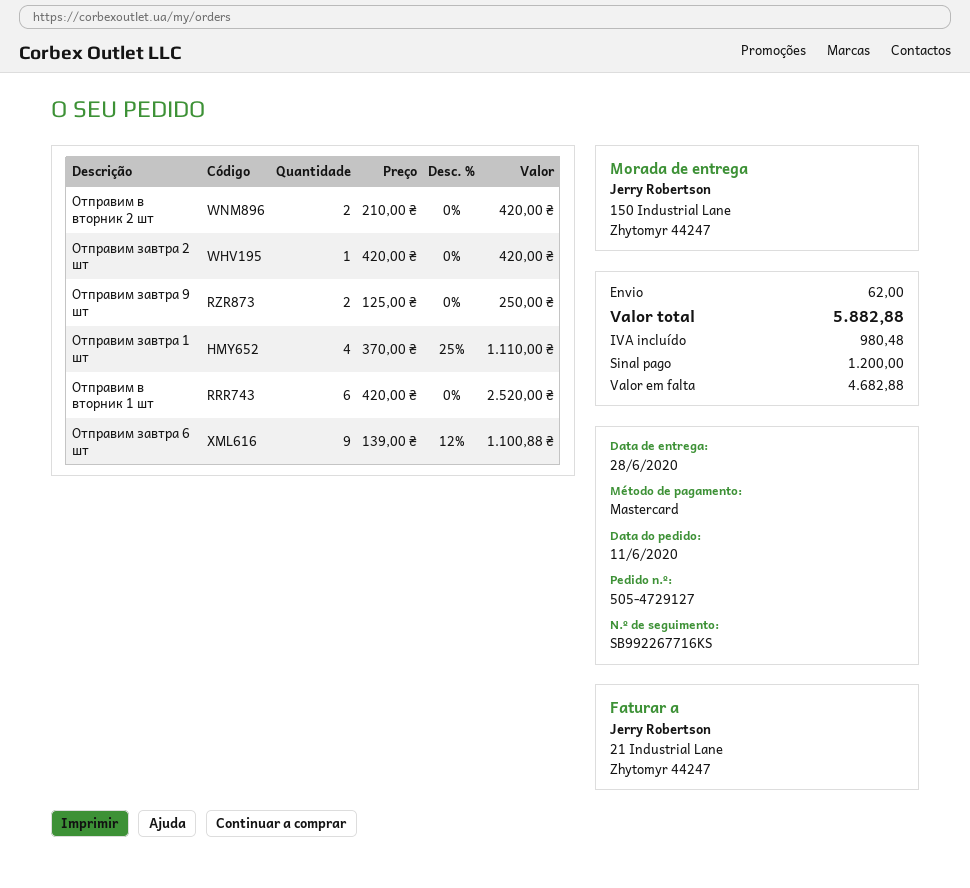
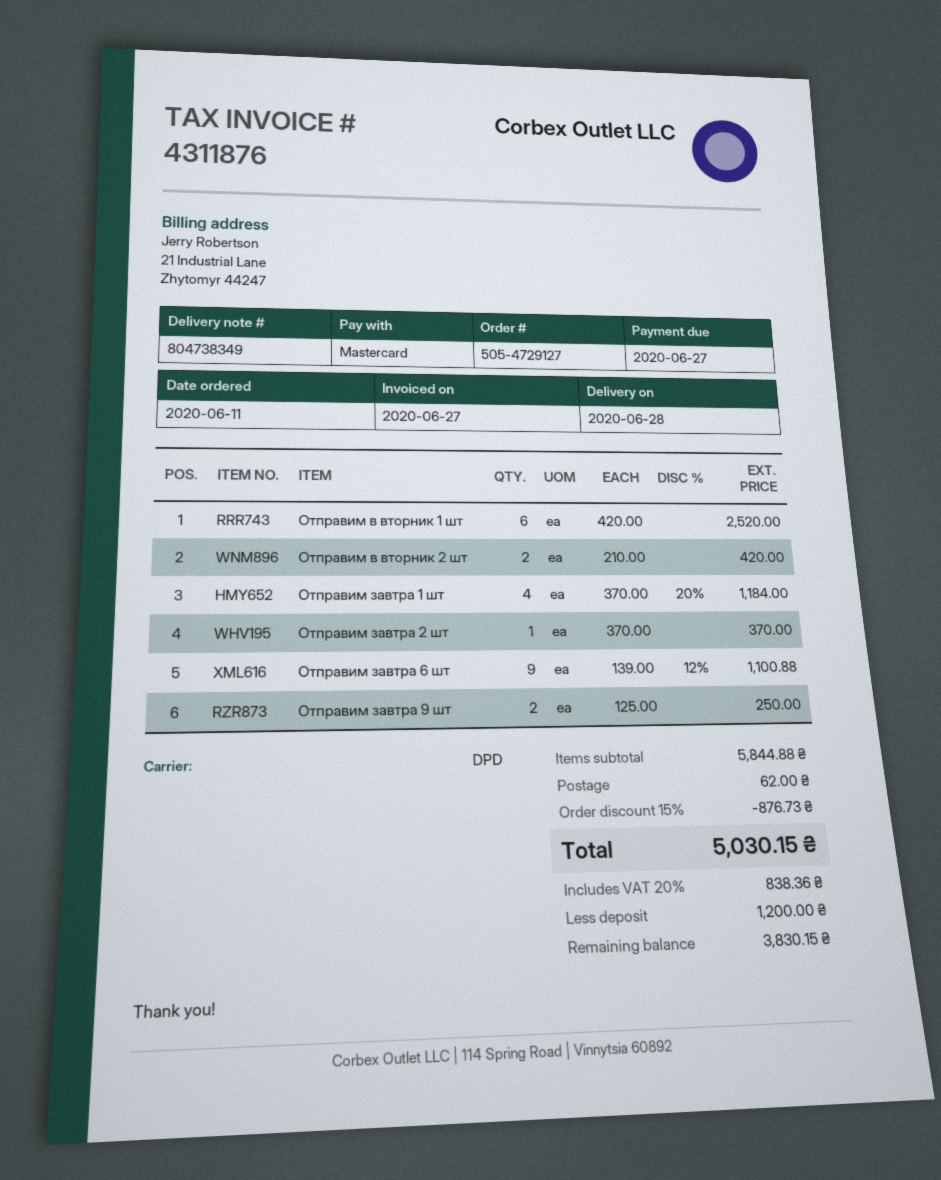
Отправим завтра 2 шт: 1 x 420.00 = 420.00 -> 1 x 370.00 = 370.00
Отправим завтра 1 шт: 4 x 370.00 - 25% = 1110.00 -> 4 x 370.00 - 20% = 1184.00
discount: none -> 15% = 876.73
tax: 980.48 -> 838.36
total: 5882.88 -> 5030.15
balance: 4682.88 -> 3830.15

